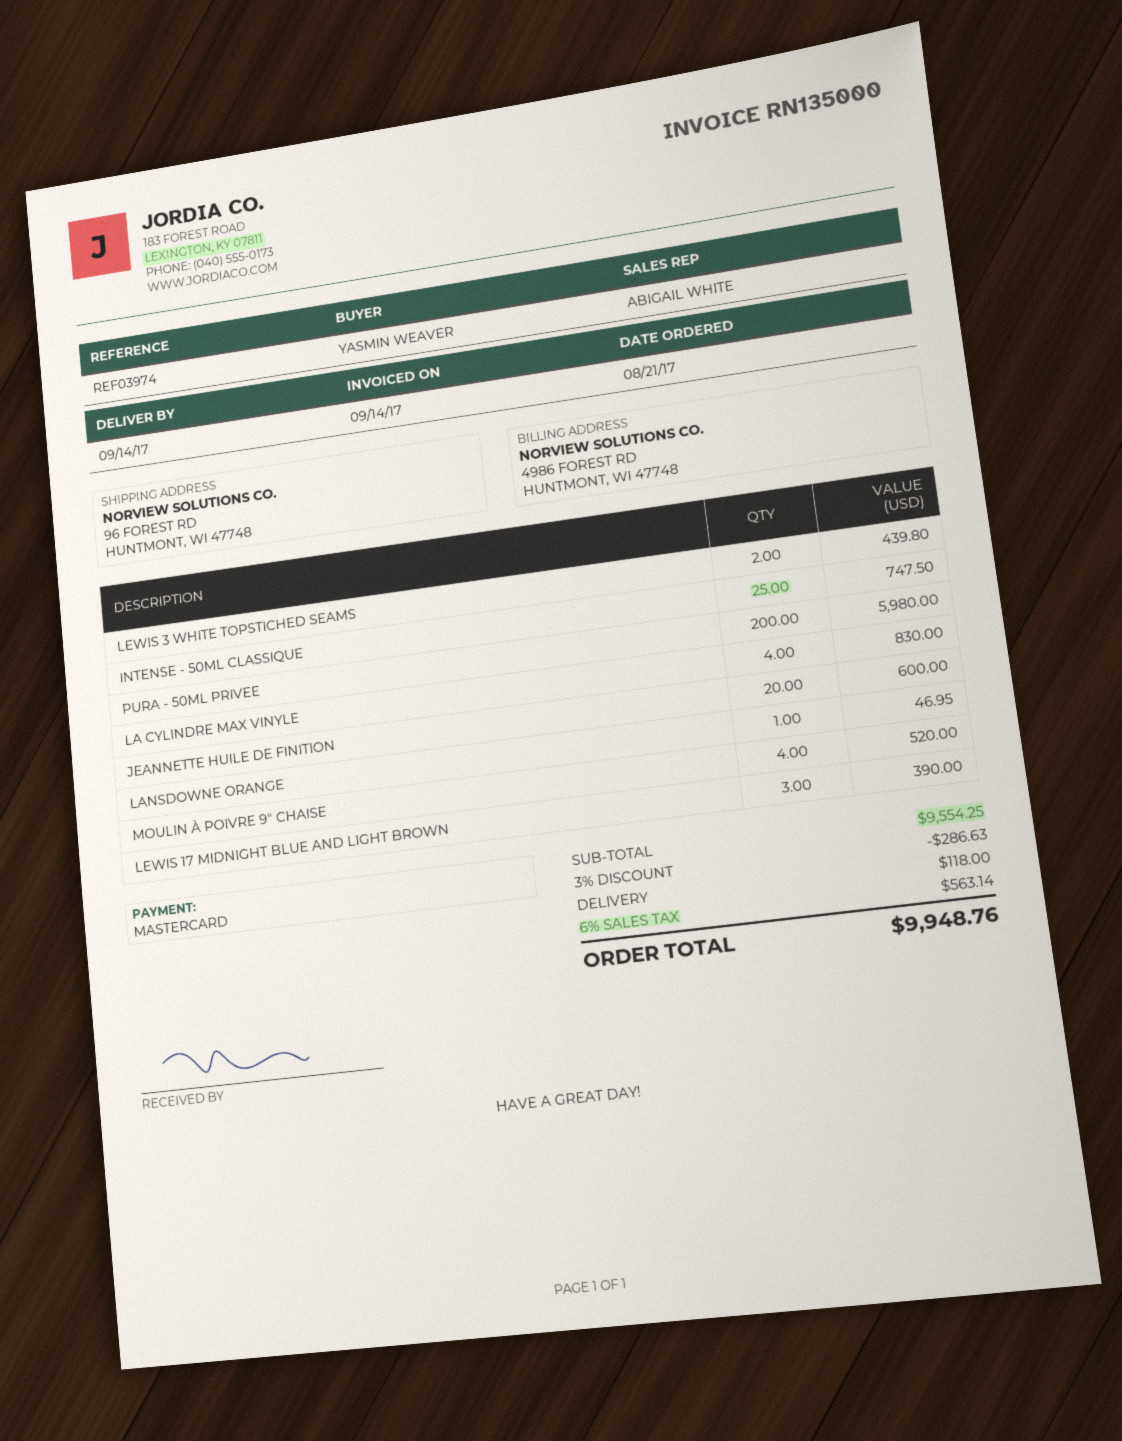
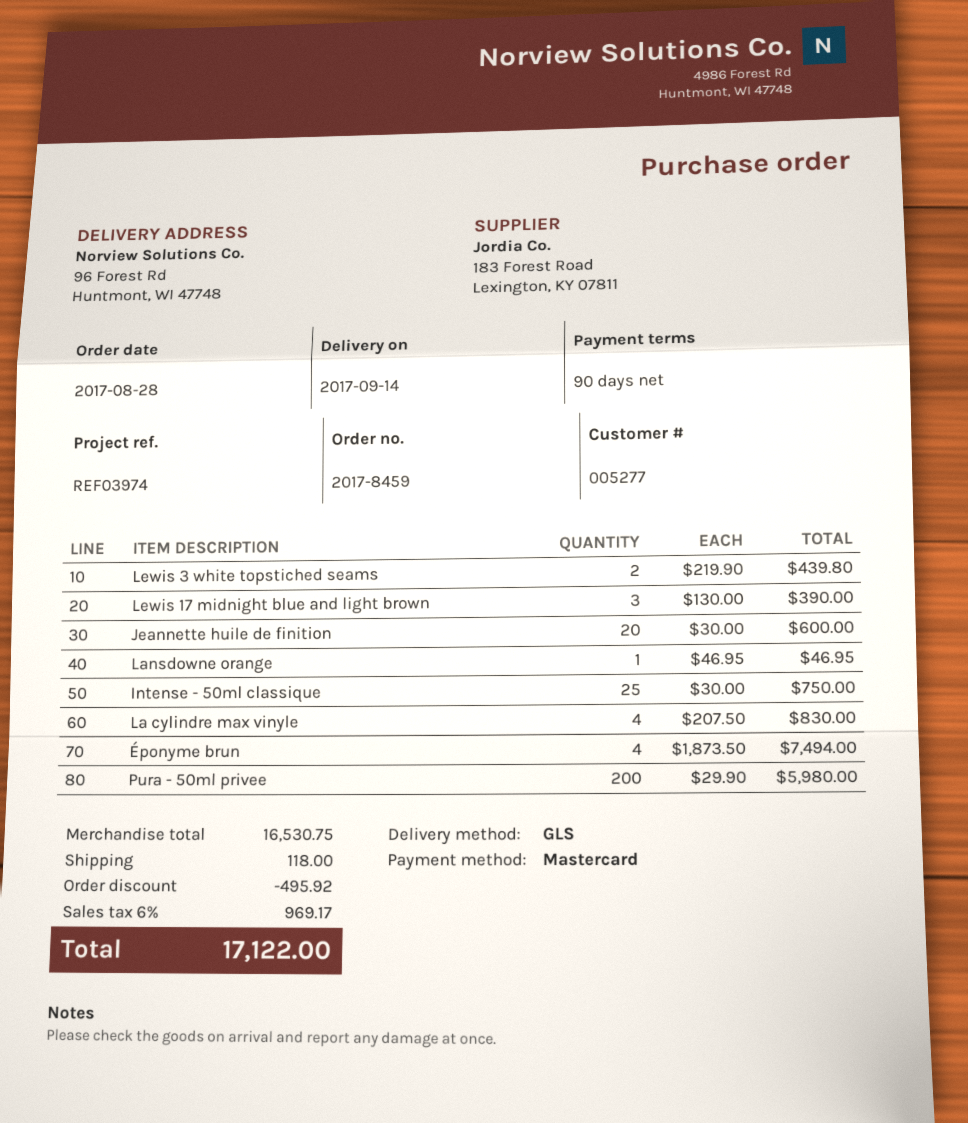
order date: 2017-08-21 -> 2017-08-28
INTENSE - 50ML CLASSIQUE: 25 for 747.50 -> 25 for 750.00
MOULIN À POIVRE 9" CHAISE: 4 for 520.00 -> none
Éponyme brun: none -> 4 for 7494.00
subtotal: 9554.25 -> 16530.75
discount: 286.63 -> 495.92
tax: 6% = 563.14 -> 6% = 969.17
total: 9948.76 -> 17122.00

